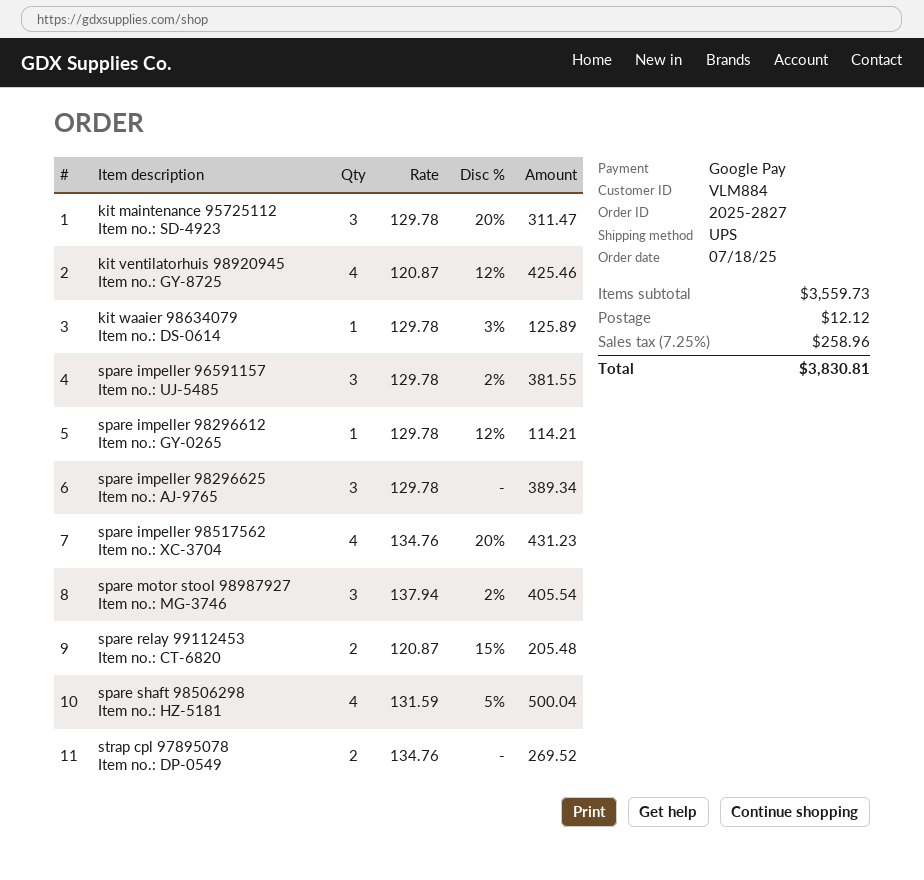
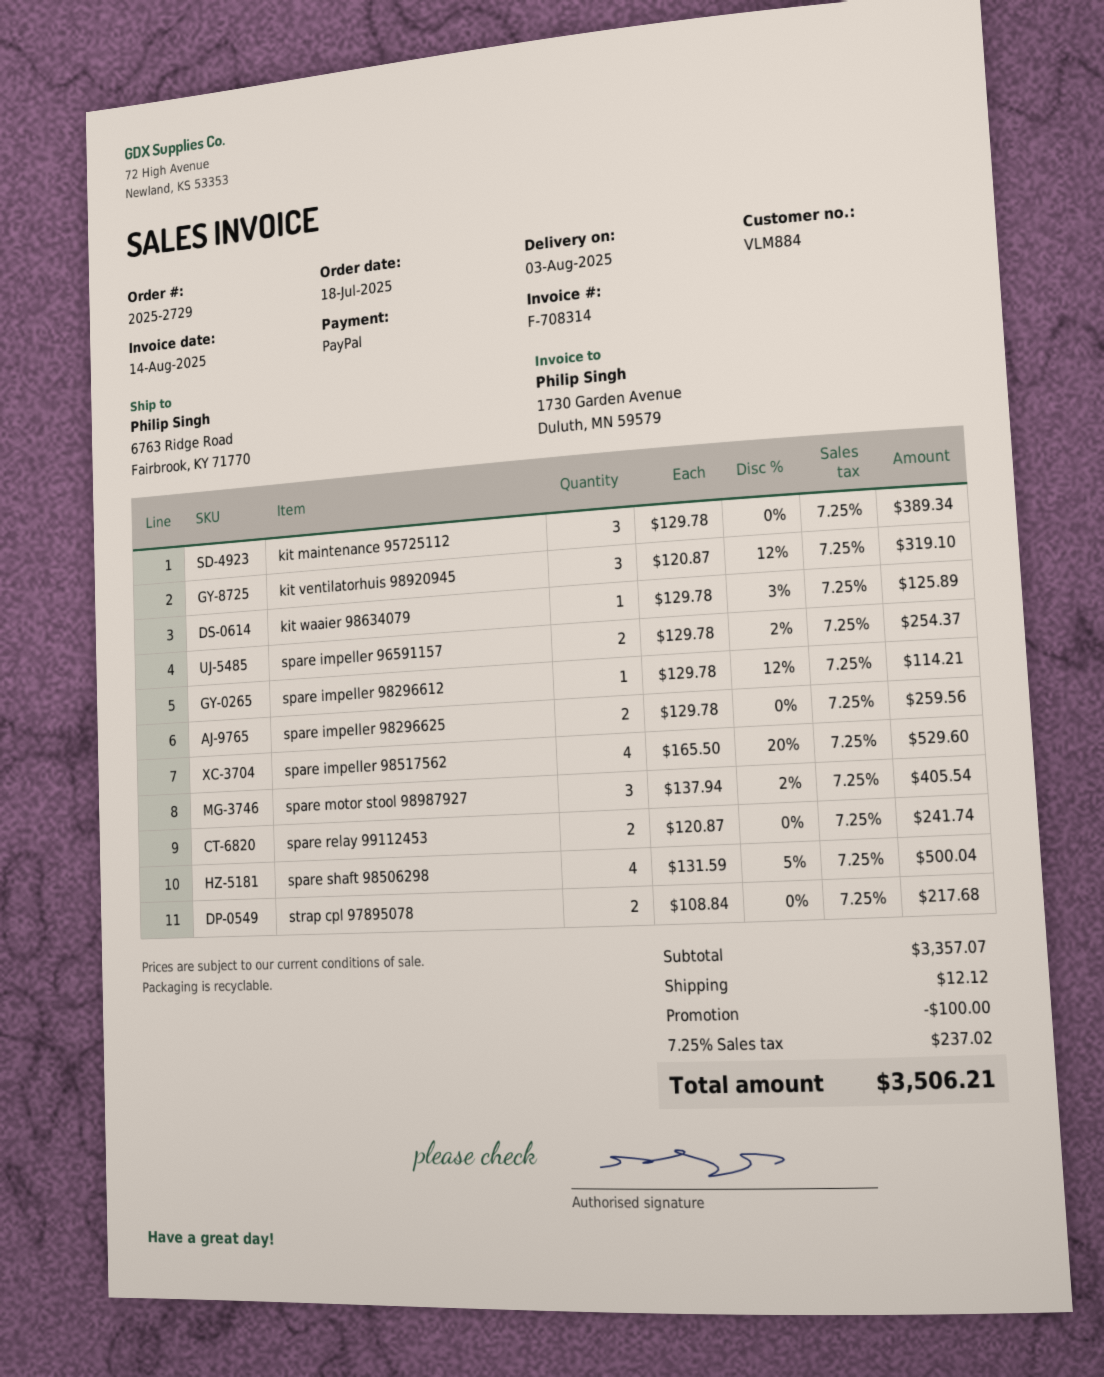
order number: 2025-2827 -> 2025-2729
payment method: Google Pay -> PayPal
kit maintenance 95725112: 3 x 129.78 - 20% = 311.47 -> 3 x 129.78 = 389.34
kit ventilatorhuis 98920945: 4 x 120.87 - 12% = 425.46 -> 3 x 120.87 - 12% = 319.10
spare impeller 96591157: 3 x 129.78 - 2% = 381.55 -> 2 x 129.78 - 2% = 254.37
spare impeller 98296625: 3 x 129.78 = 389.34 -> 2 x 129.78 = 259.56
spare impeller 98517562: 4 x 134.76 - 20% = 431.23 -> 4 x 165.50 - 20% = 529.60
spare relay 99112453: 2 x 120.87 - 15% = 205.48 -> 2 x 120.87 = 241.74
strap cpl 97895078: 2 x 134.76 = 269.52 -> 2 x 108.84 = 217.68
subtotal: 3559.73 -> 3357.07
discount: none -> 100.00
tax: 7.25% = 258.96 -> 7.25% = 237.02
total: 3830.81 -> 3506.21

